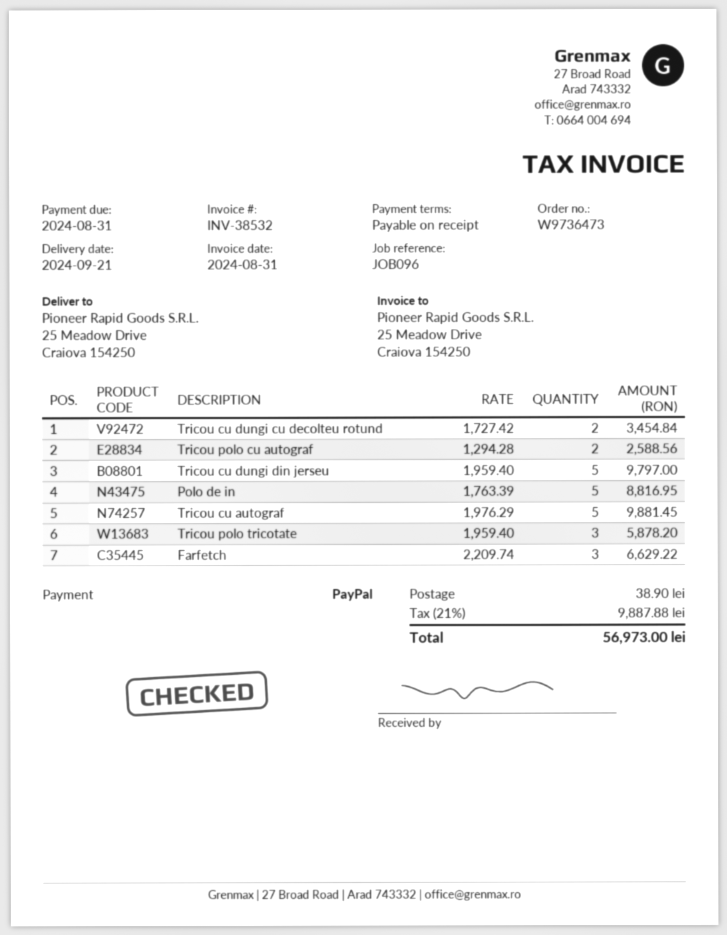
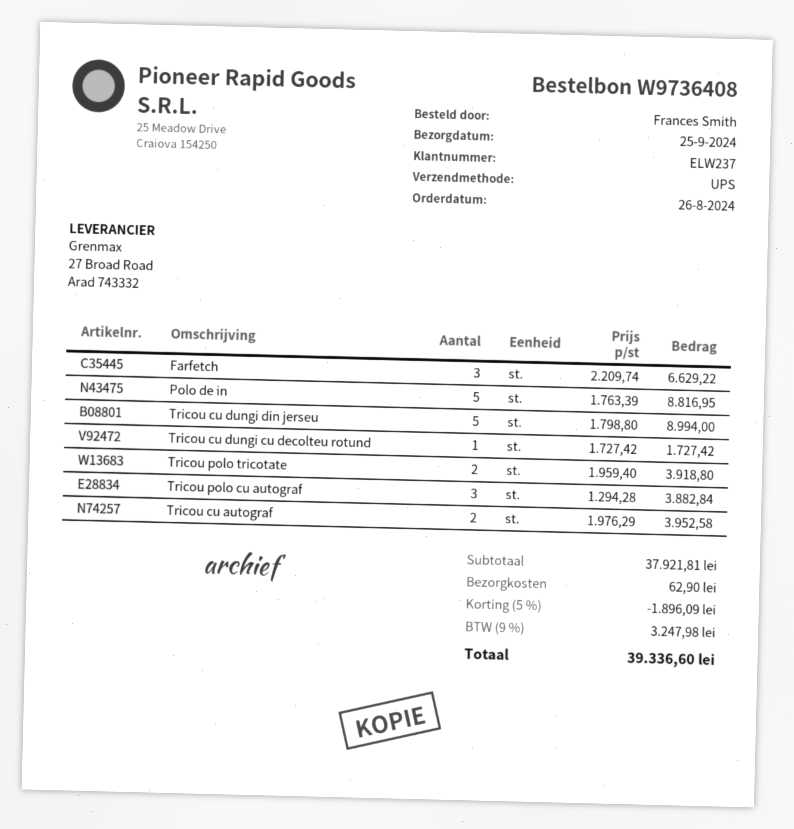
order number: W9736473 -> W9736408
delivery date: 2024-09-21 -> 2024-09-25
Tricou cu dungi cu decolteu rotund: 2 x 1727.42 = 3454.84 -> 1 x 1727.42 = 1727.42
Tricou polo cu autograf: 2 x 1294.28 = 2588.56 -> 3 x 1294.28 = 3882.84
Tricou cu dungi din jerseu: 5 x 1959.40 = 9797.00 -> 5 x 1798.80 = 8994.00
Tricou cu autograf: 5 x 1976.29 = 9881.45 -> 2 x 1976.29 = 3952.58
Tricou polo tricotate: 3 x 1959.40 = 5878.20 -> 2 x 1959.40 = 3918.80
discount: none -> 5% = 1896.09
shipping: 38.90 -> 62.90
tax: 21% = 9887.88 -> 9% = 3247.98
total: 56973.00 -> 39336.60

